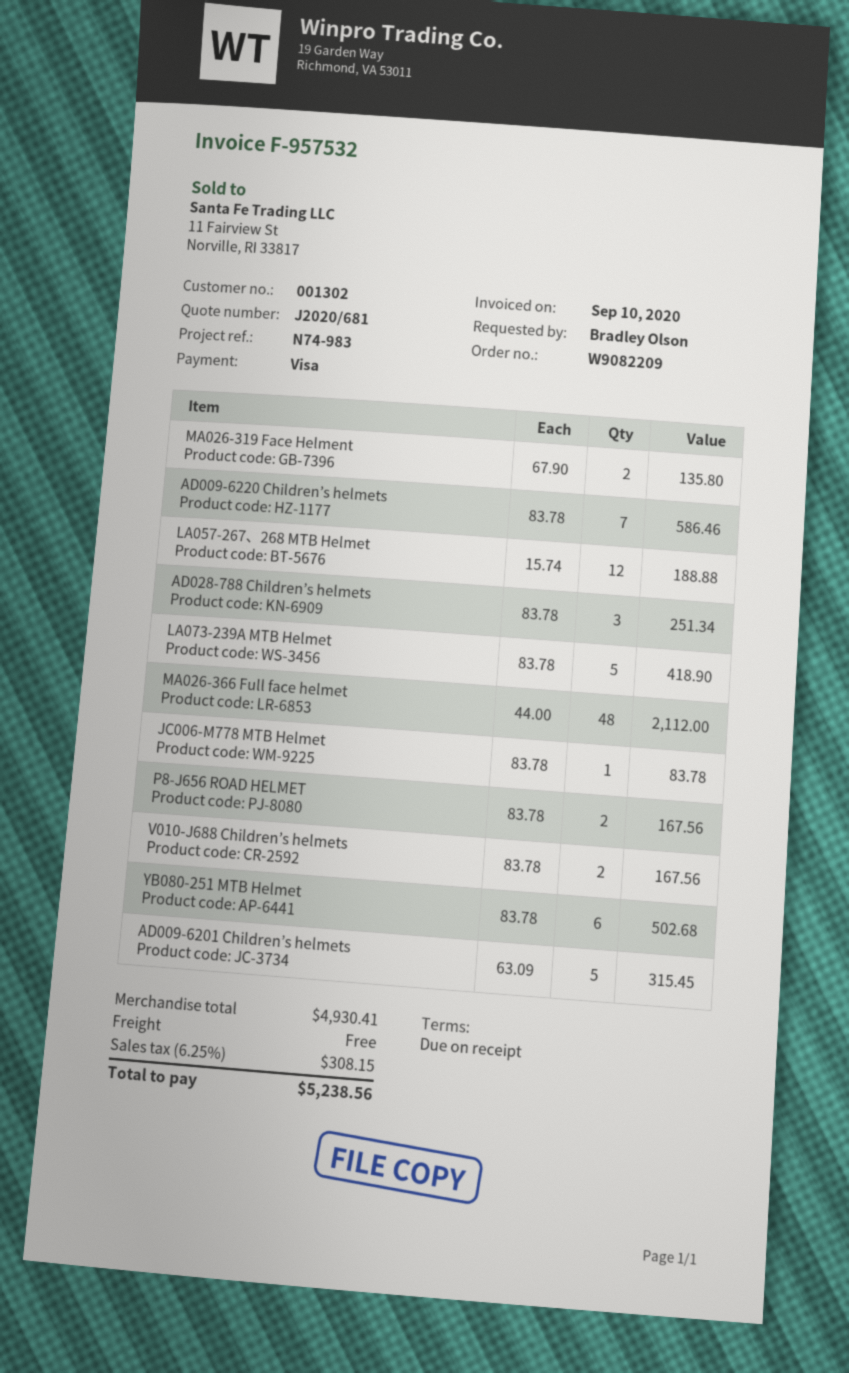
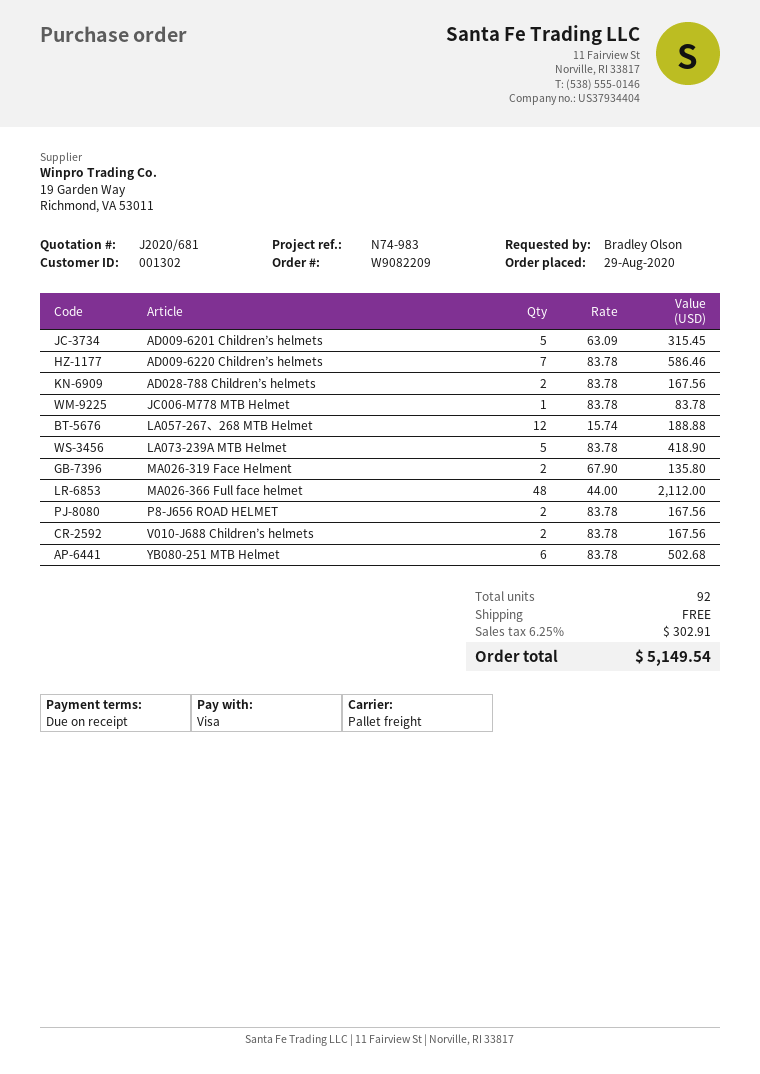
AD028-788 Children’s helmets: 3 x 83.78 = 251.34 -> 2 x 83.78 = 167.56
tax: 6.25% = 308.15 -> 6.25% = 302.91
total: 5238.56 -> 5149.54

